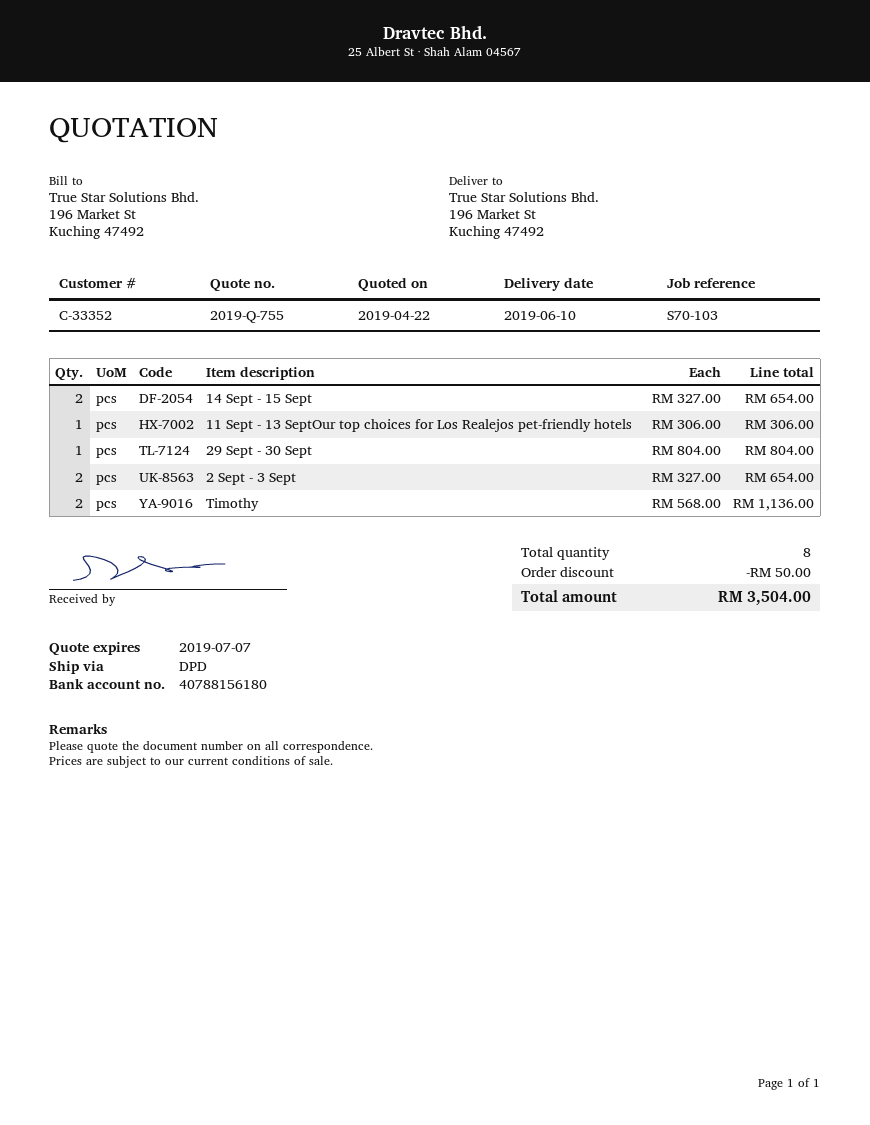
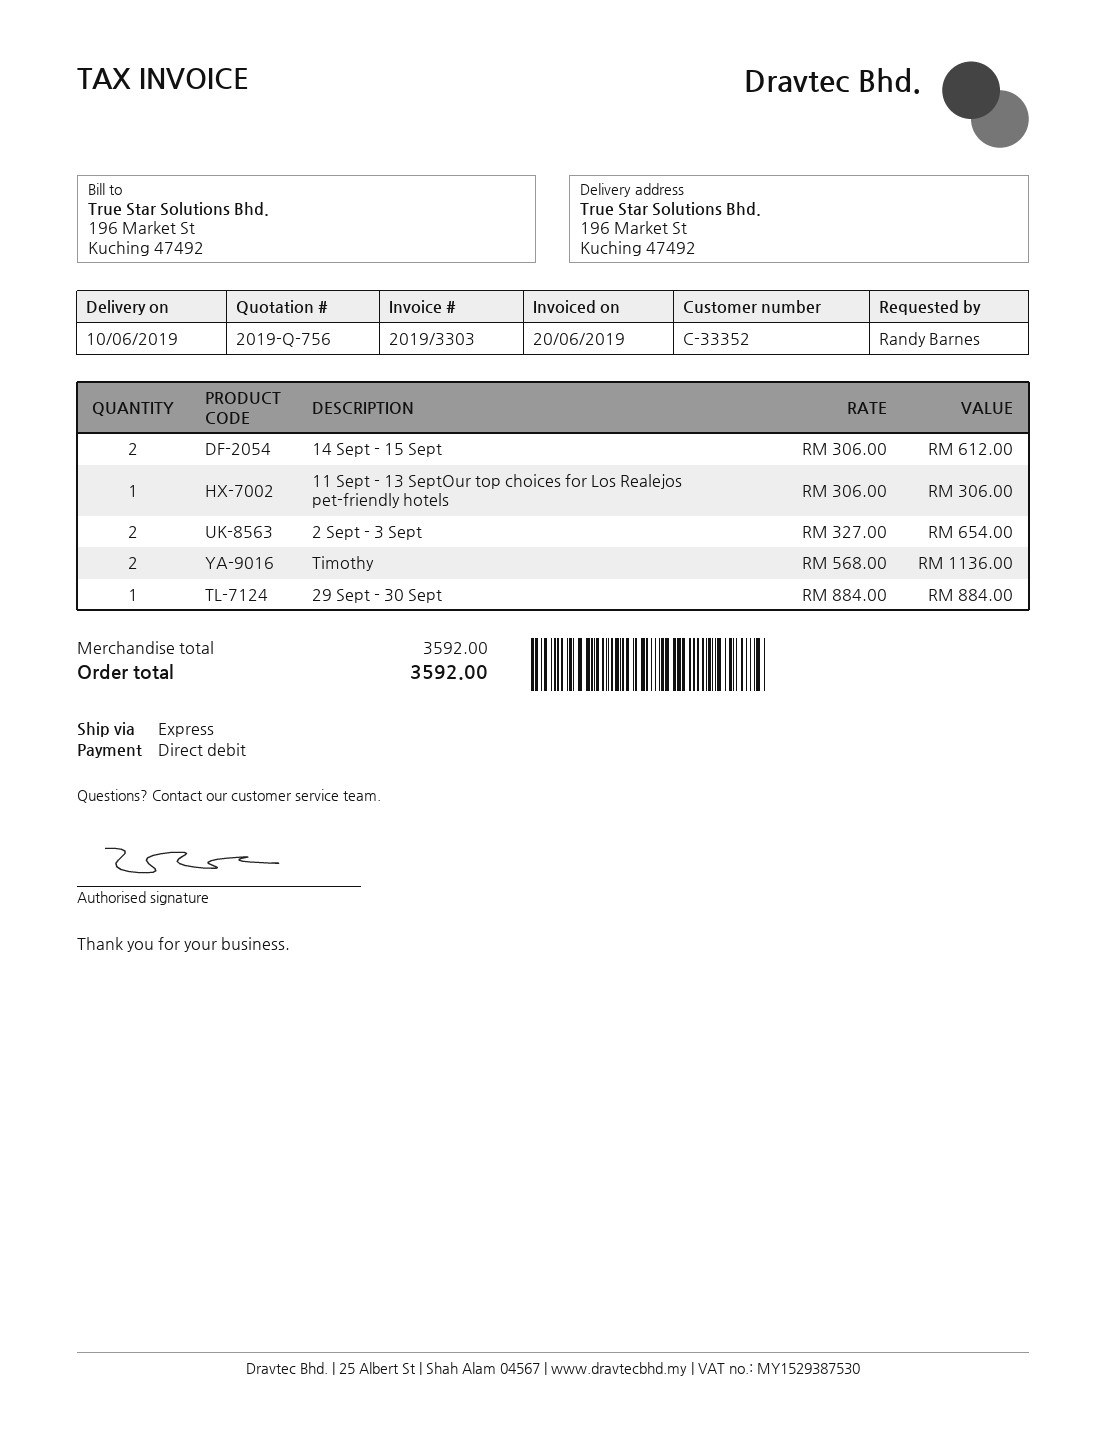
quote number: 2019-Q-755 -> 2019-Q-756
shipping method: DPD -> express
14 Sept - 15 Sept: 2 x 327.00 = 654.00 -> 2 x 306.00 = 612.00
29 Sept - 30 Sept: 1 x 804.00 = 804.00 -> 1 x 884.00 = 884.00
discount: 50.00 -> none
total: 3504.00 -> 3592.00

